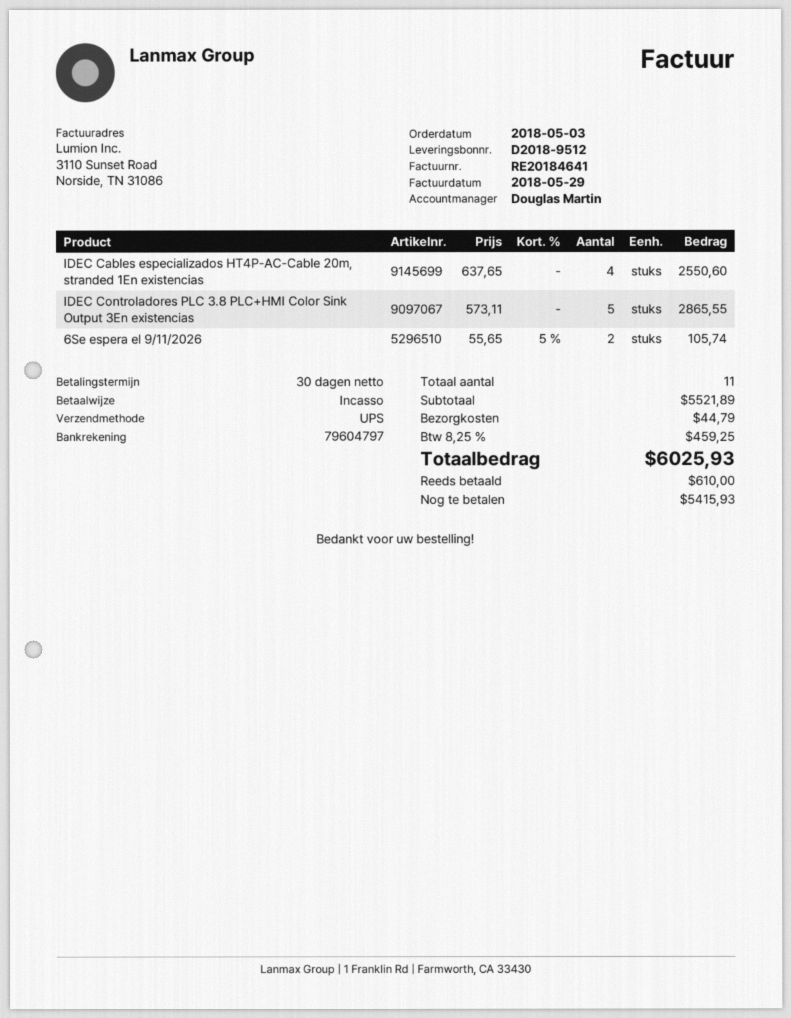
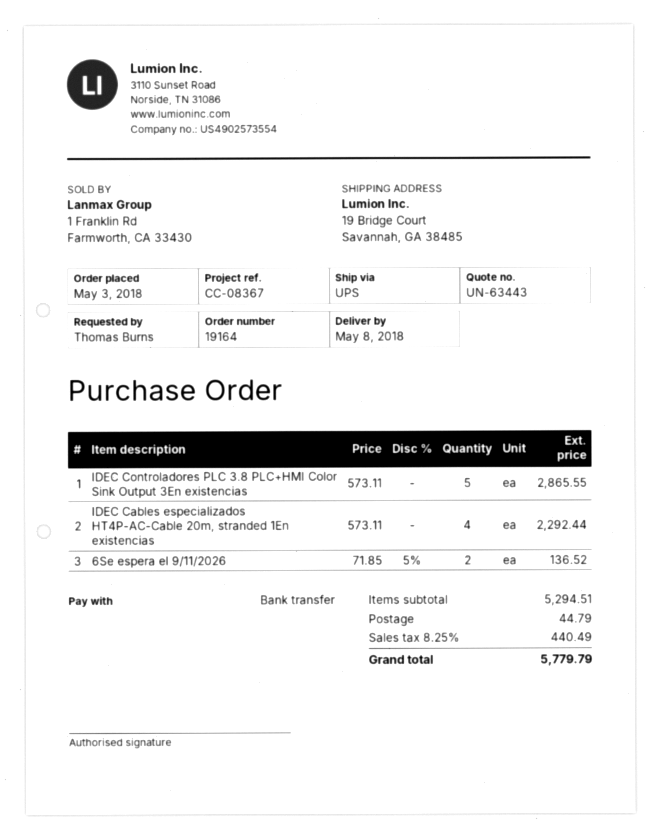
payment method: direct debit -> bank transfer
IDEC Cables especializados HT4P-AC-Cable 20m, stranded 1En existencias: 4 x 637.65 = 2550.60 -> 4 x 573.11 = 2292.44
6Se espera el 9/11/2026: 2 x 55.65 - 5% = 105.74 -> 2 x 71.85 - 5% = 136.52
subtotal: 5521.89 -> 5294.51
tax: 8.25% = 459.25 -> 8.25% = 440.49
total: 6025.93 -> 5779.79

